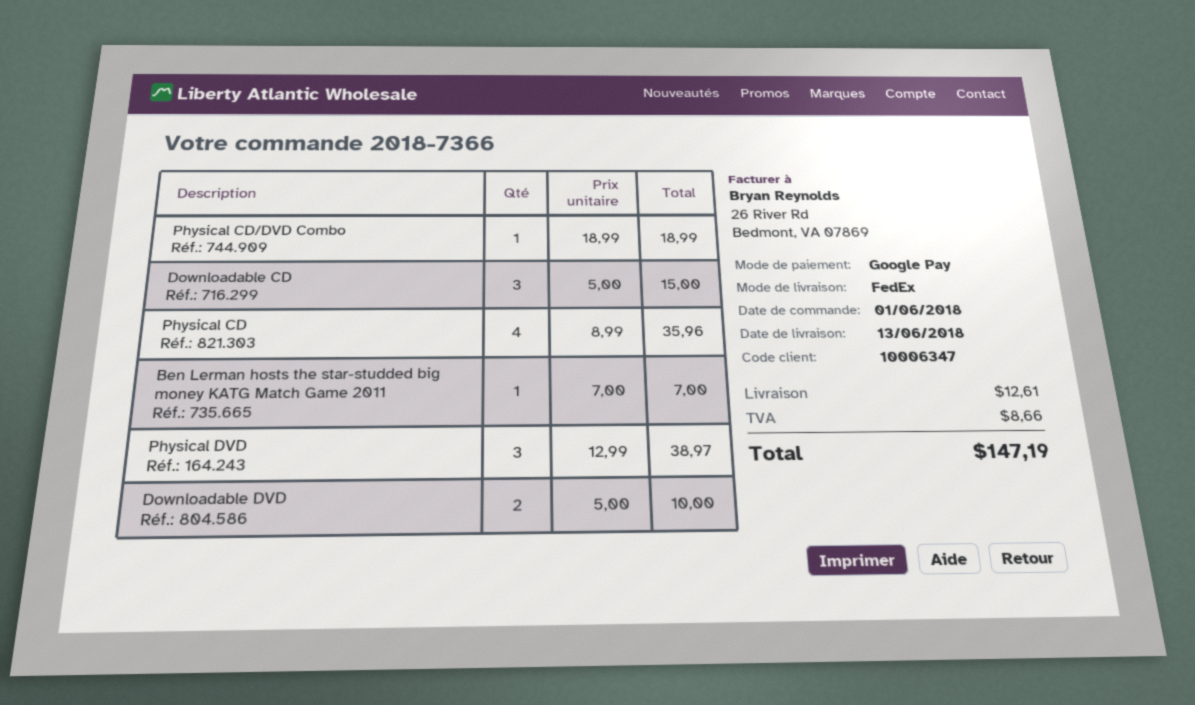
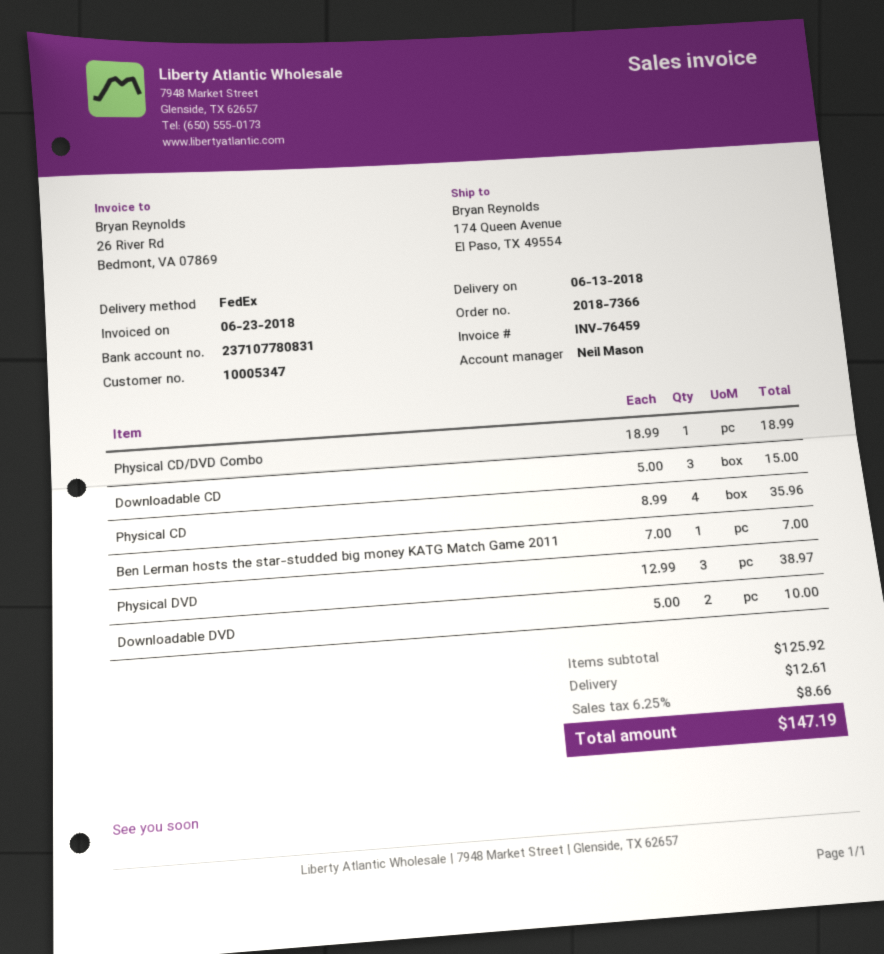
customer number: 10006347 -> 10005347

